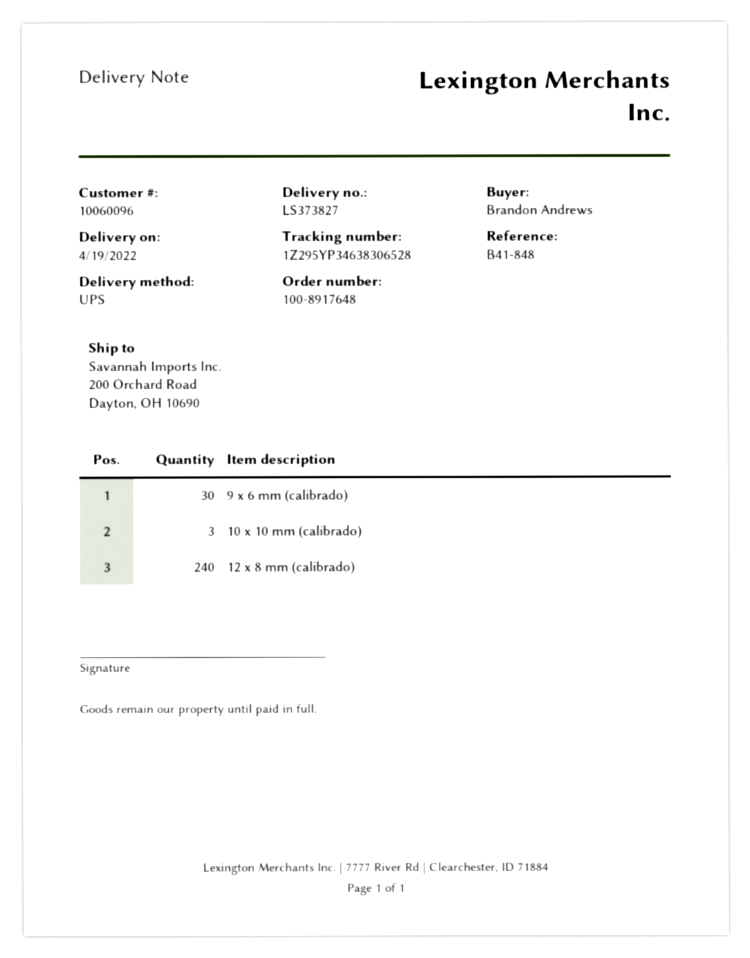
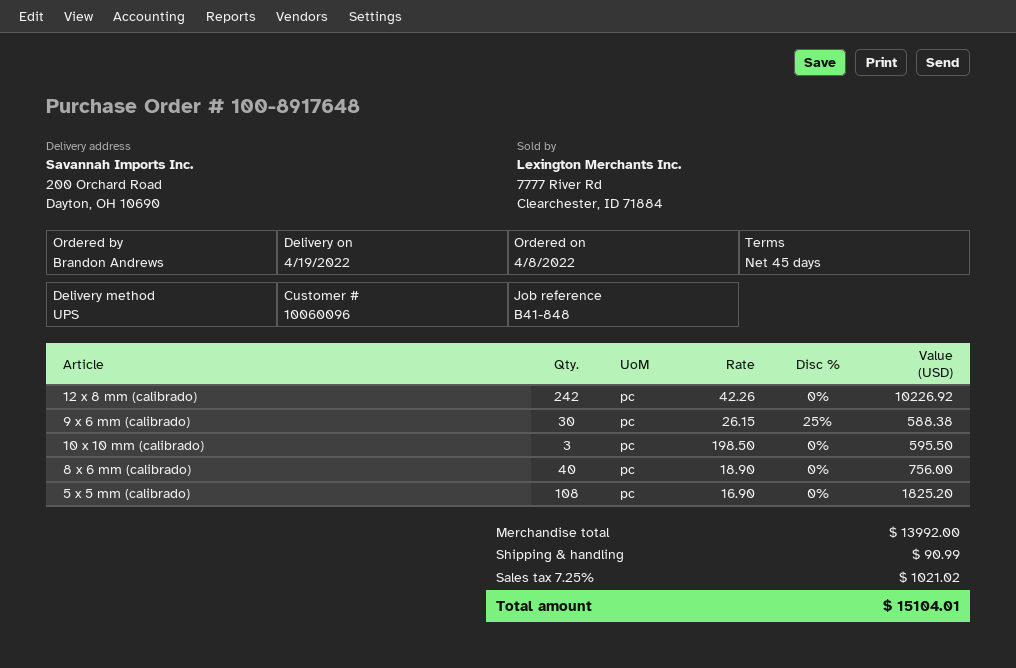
12 x 8 mm (calibrado): 240 -> 242
8 x 6 mm (calibrado): none -> 40
5 x 5 mm (calibrado): none -> 108

